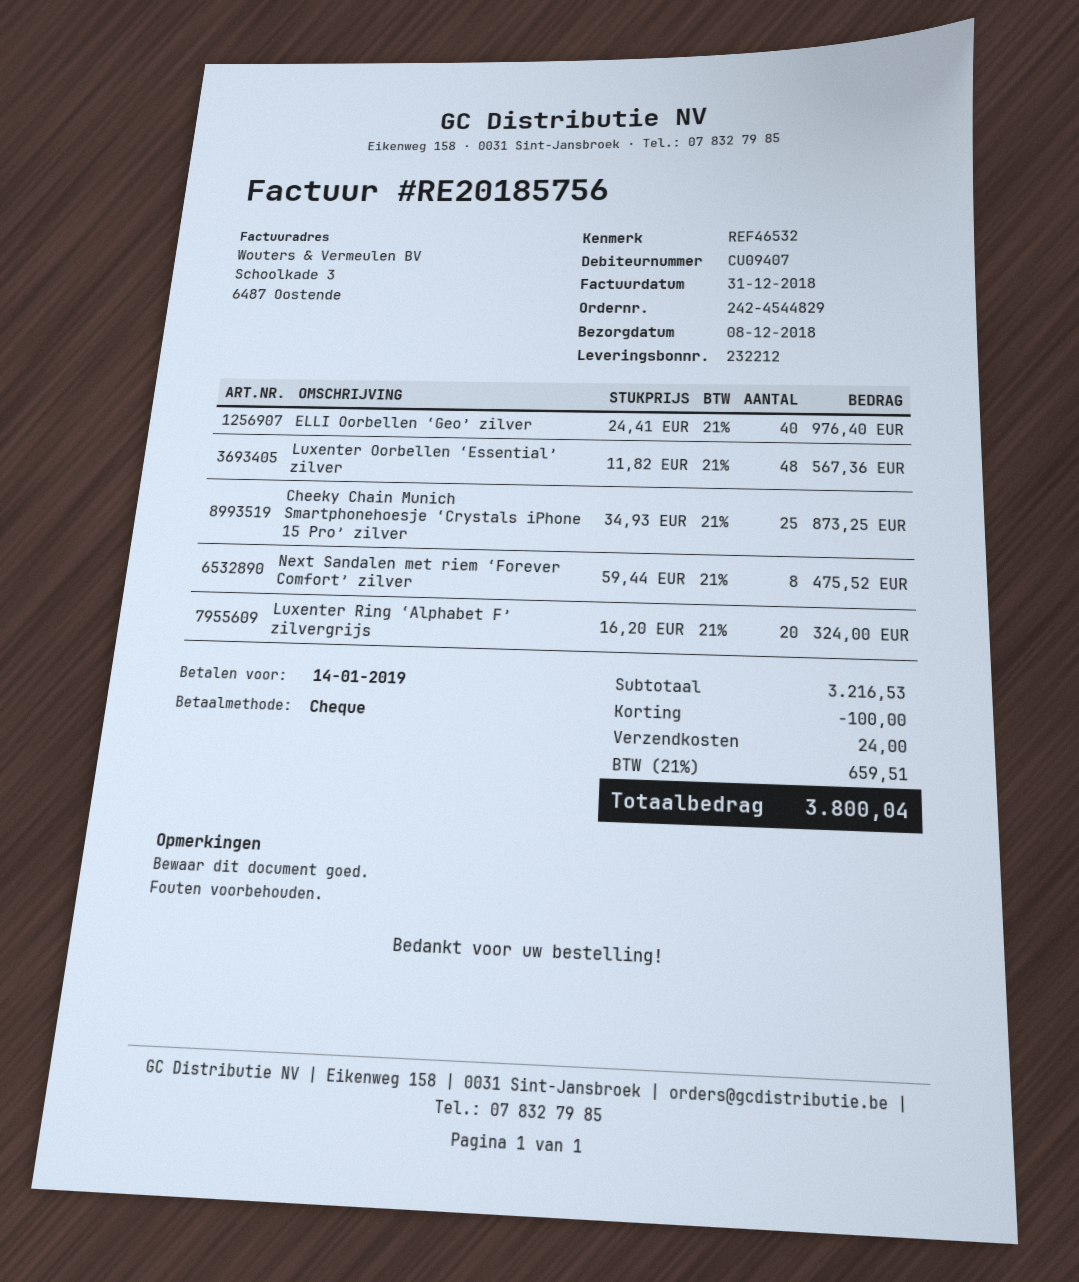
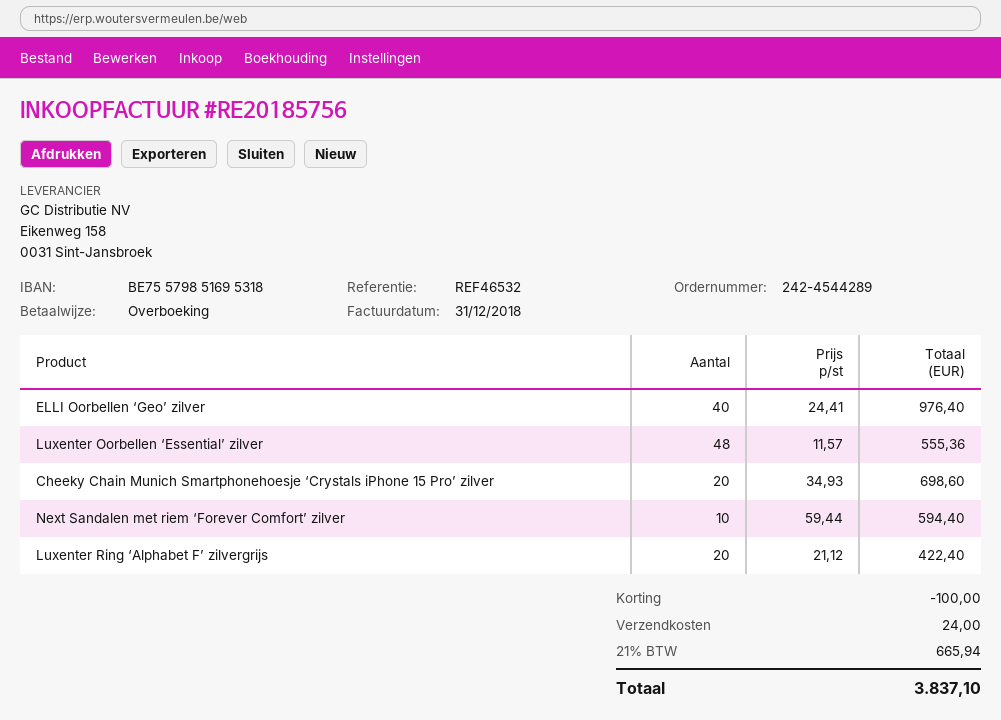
order number: 242-4544829 -> 242-4544289
payment method: cheque -> bank transfer
Luxenter Oorbellen ‘Essential’ zilver: 48 x 11.82 = 567.36 -> 48 x 11.57 = 555.36
Cheeky Chain Munich Smartphonehoesje ‘Crystals iPhone 15 Pro’ zilver: 25 x 34.93 = 873.25 -> 20 x 34.93 = 698.60
Next Sandalen met riem ‘Forever Comfort’ zilver: 8 x 59.44 = 475.52 -> 10 x 59.44 = 594.40
Luxenter Ring ‘Alphabet F’ zilvergrijs: 20 x 16.20 = 324.00 -> 20 x 21.12 = 422.40
tax: 21% = 659.51 -> 21% = 665.94
total: 3800.04 -> 3837.10

